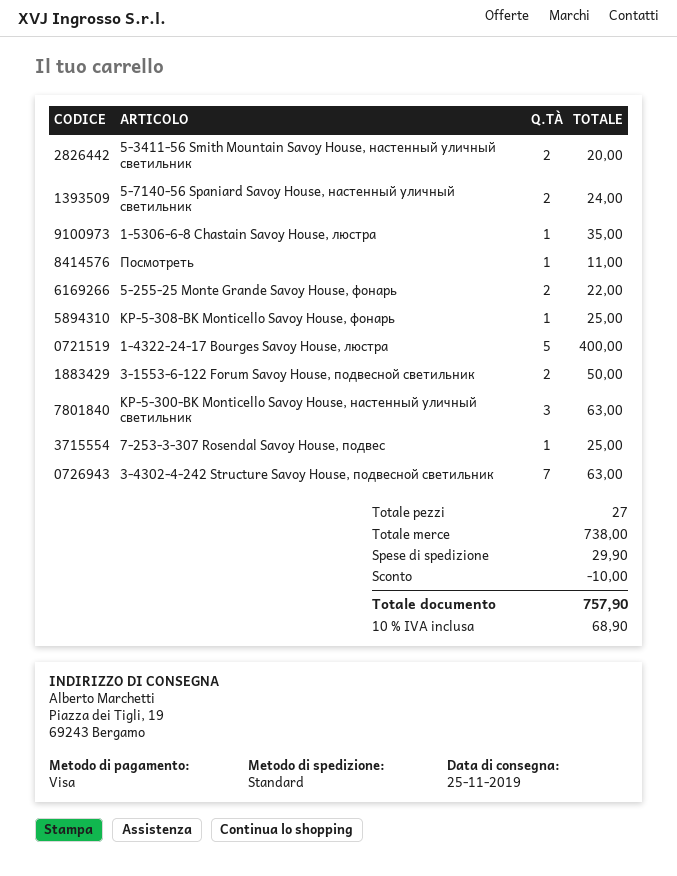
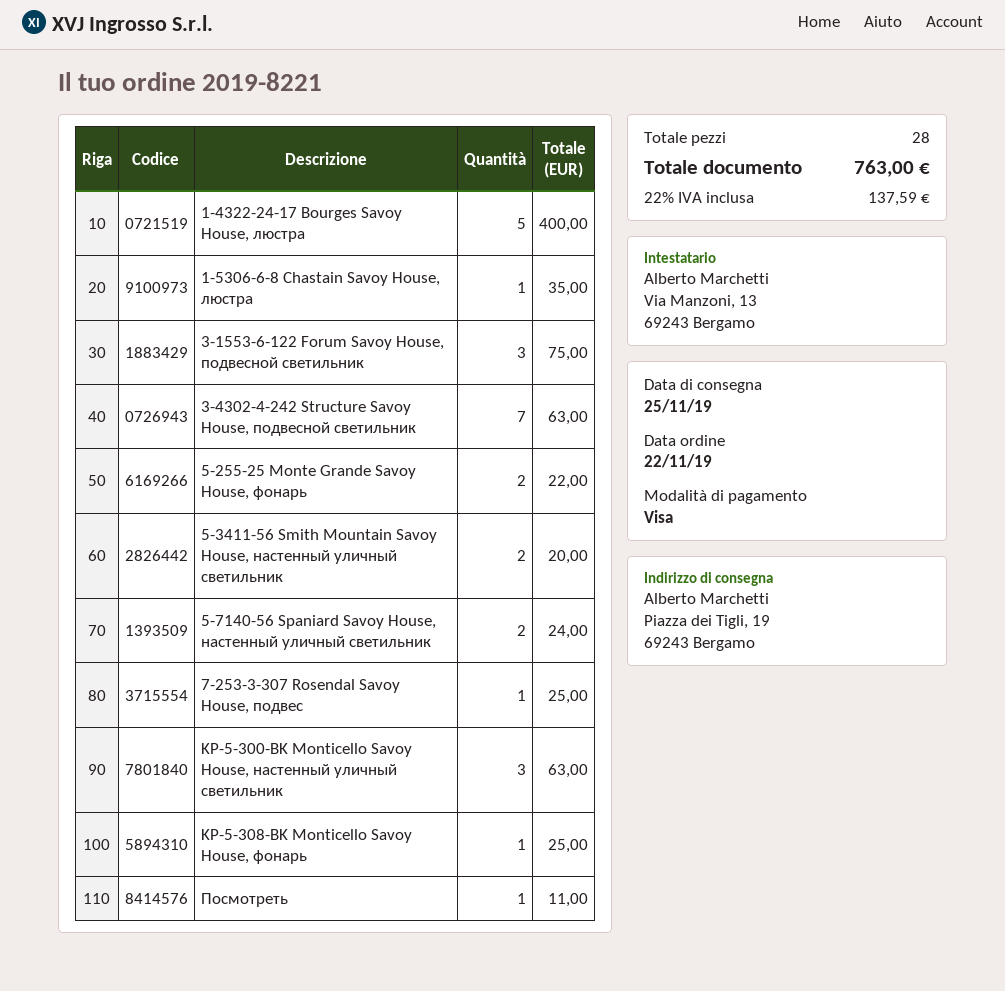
3-1553-6-122 Forum Savoy House, подвесной светильник: 2 for 50.00 -> 3 for 75.00
total quantity: 27 -> 28
discount: 10.00 -> none
shipping: 29.90 -> none
tax: 10% = 68.90 -> 22% = 137.59
total: 757.90 -> 763.00

